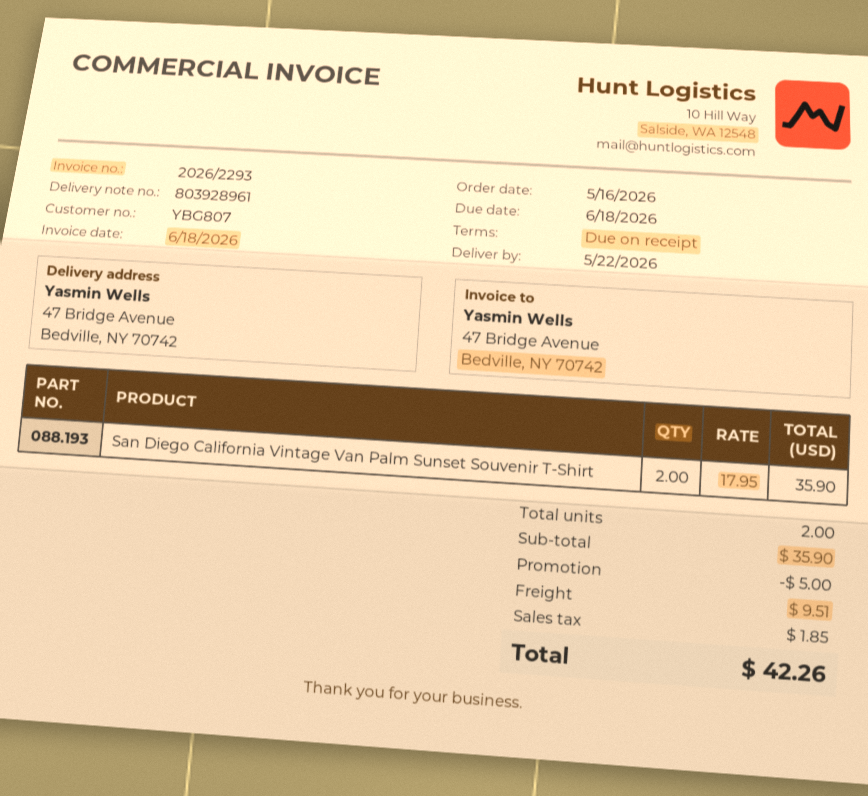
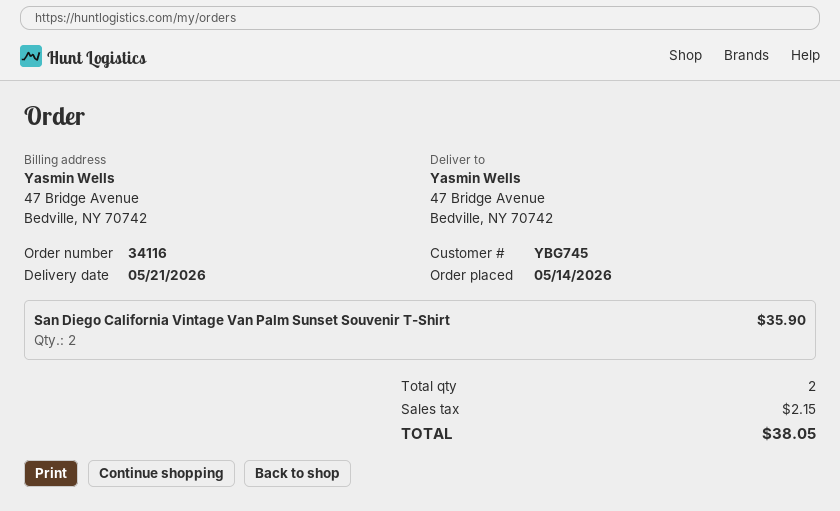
order date: 2026-05-16 -> 2026-05-14
delivery date: 2026-05-22 -> 2026-05-21
customer number: YBG807 -> YBG745
discount: 5.00 -> none
shipping: 9.51 -> none
tax: 1.85 -> 2.15
total: 42.26 -> 38.05

